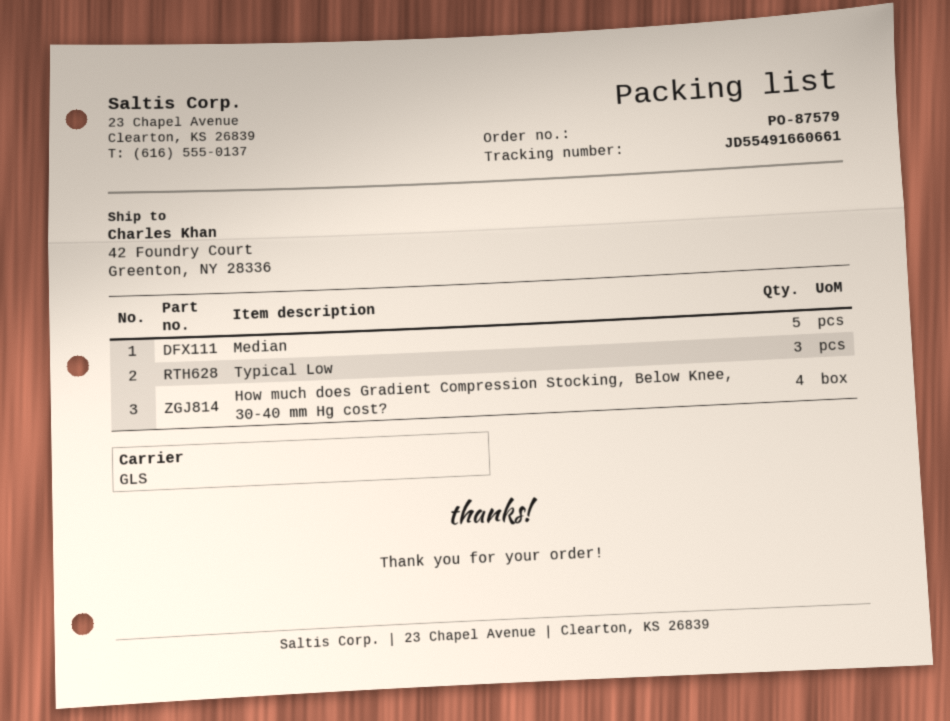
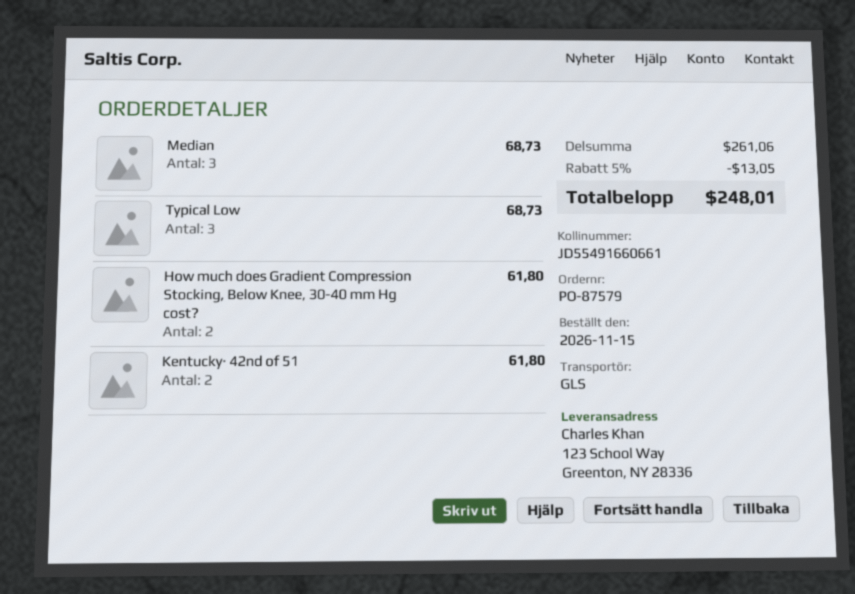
ship to: 42 Foundry Court, Greenton, NY 28336 -> 123 School Way, Greenton, NY 28336
Median: 5 -> 3
How much does Gradient Compression Stocking, Below Knee, 30-40 mm Hg cost?: 4 -> 2
Kentucky· 42nd of 51: none -> 2

